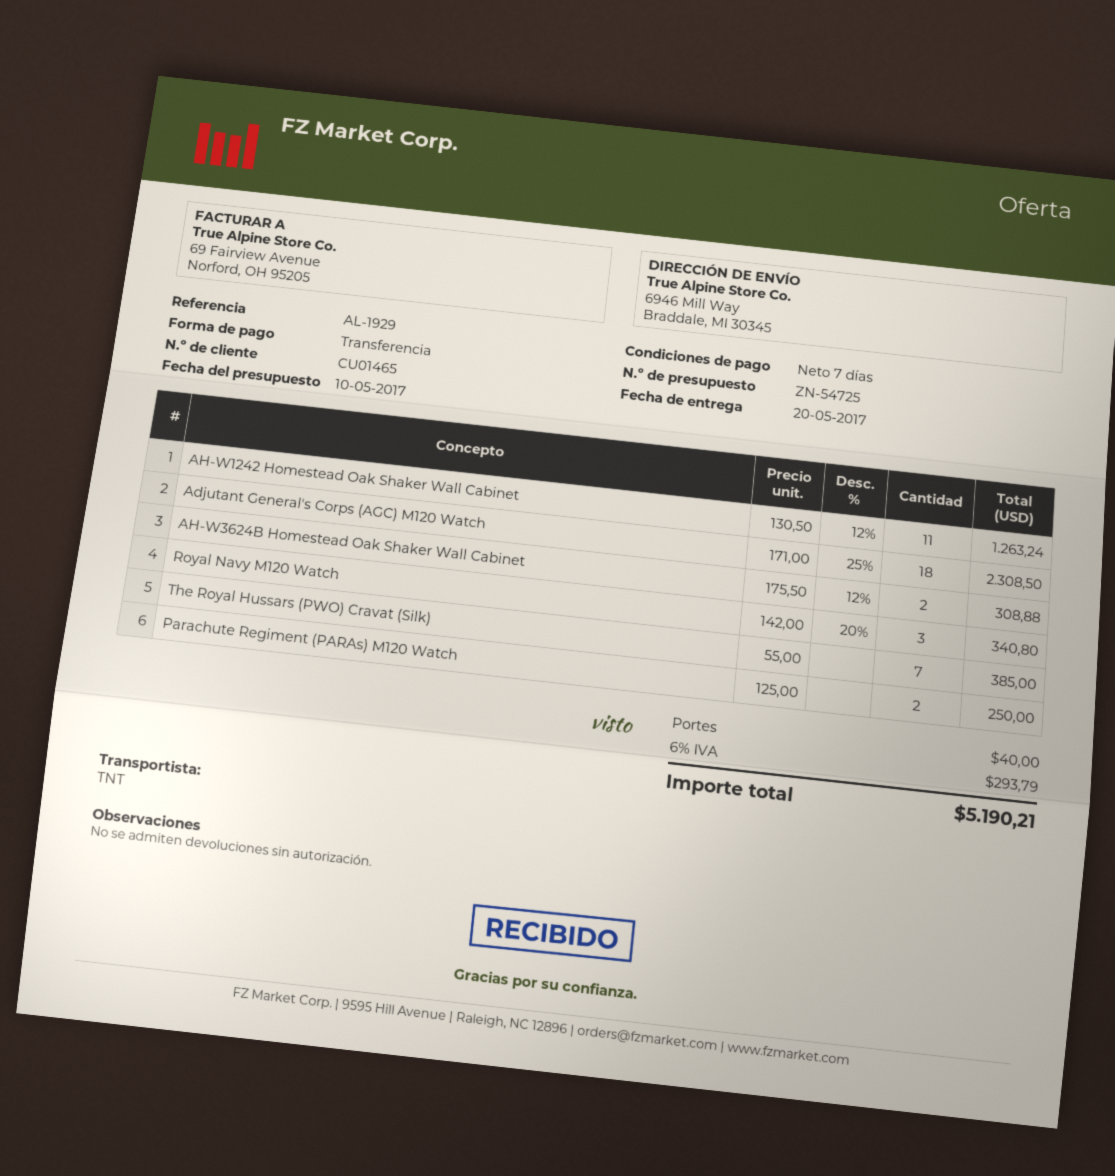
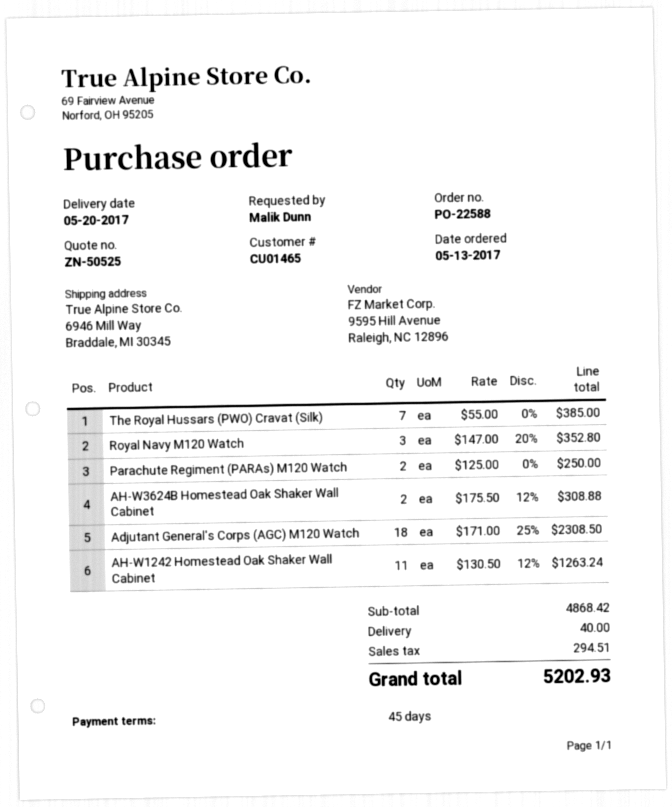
quote number: ZN-54725 -> ZN-50525
payment terms: 7 days -> 45 days
Royal Navy M120 Watch: 3 x 142.00 - 20% = 340.80 -> 3 x 147.00 - 20% = 352.80
tax: 293.79 -> 294.51
total: 5190.21 -> 5202.93

